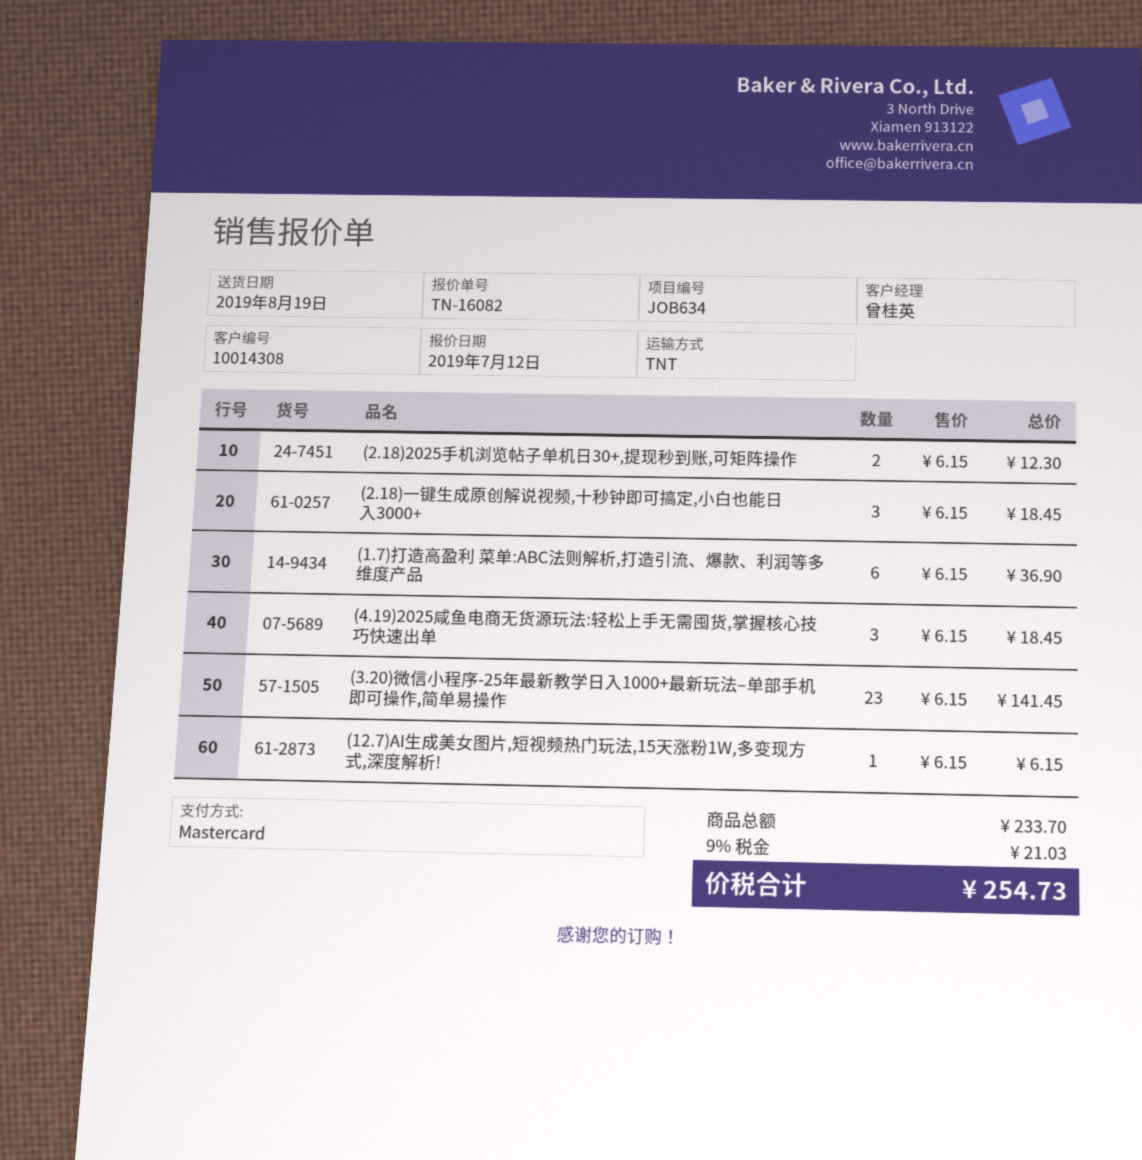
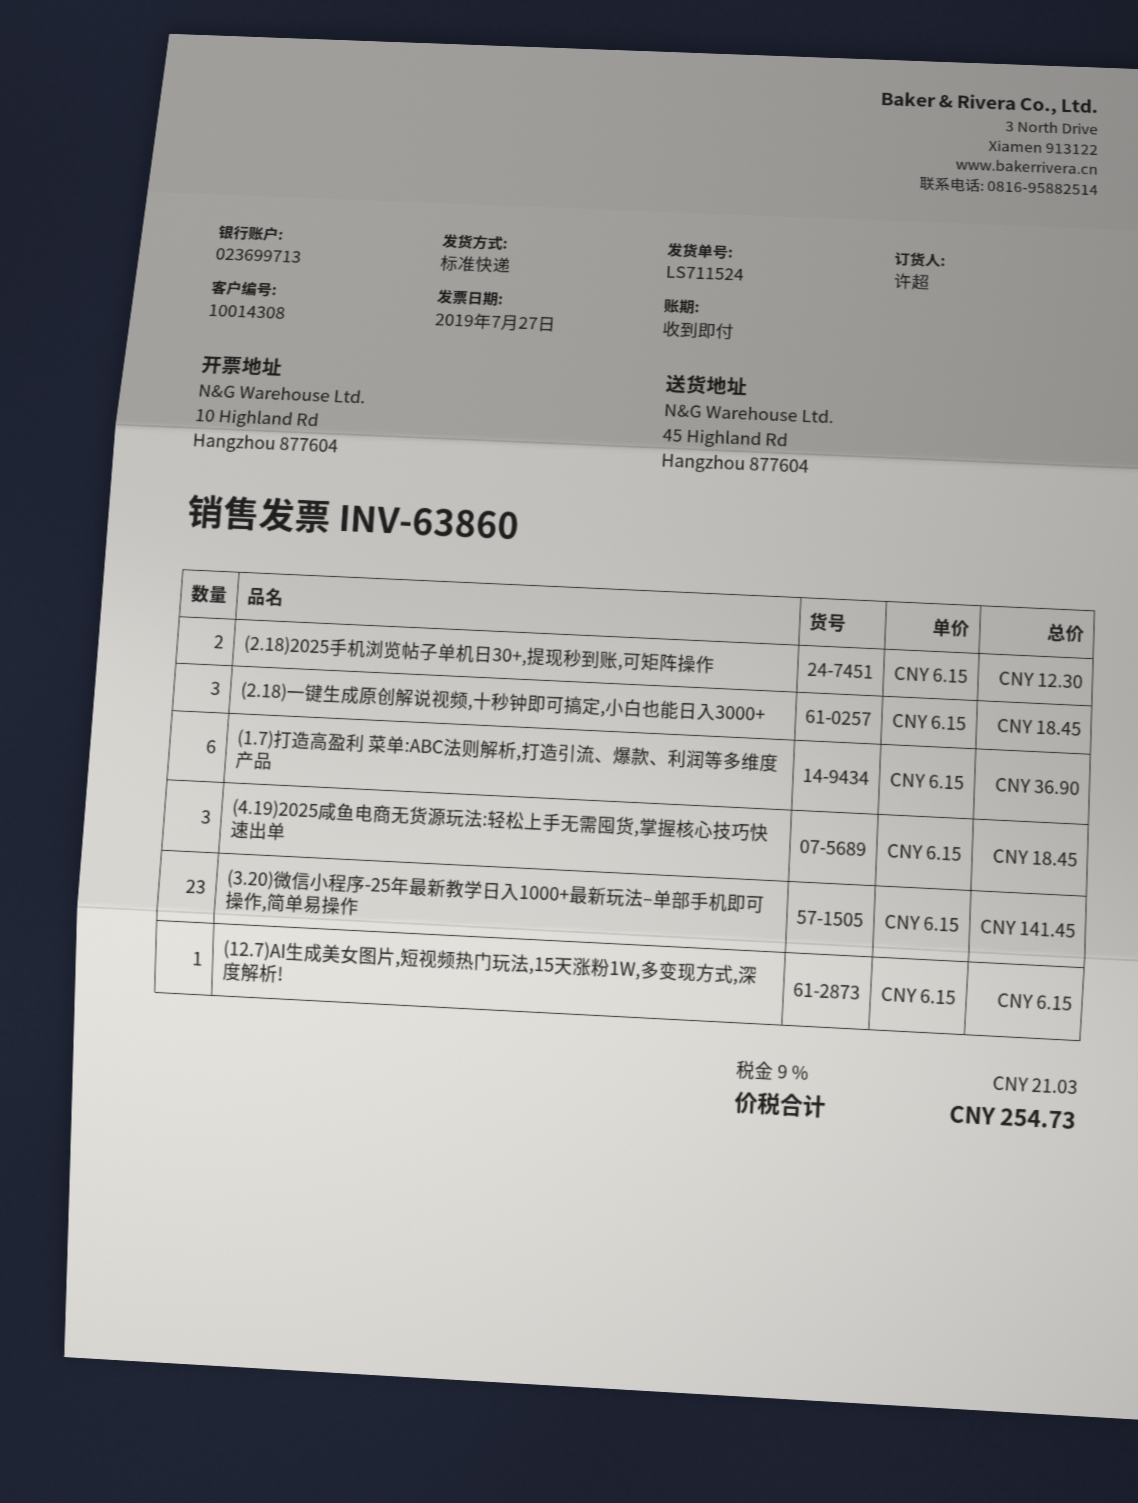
shipping method: TNT -> standard

